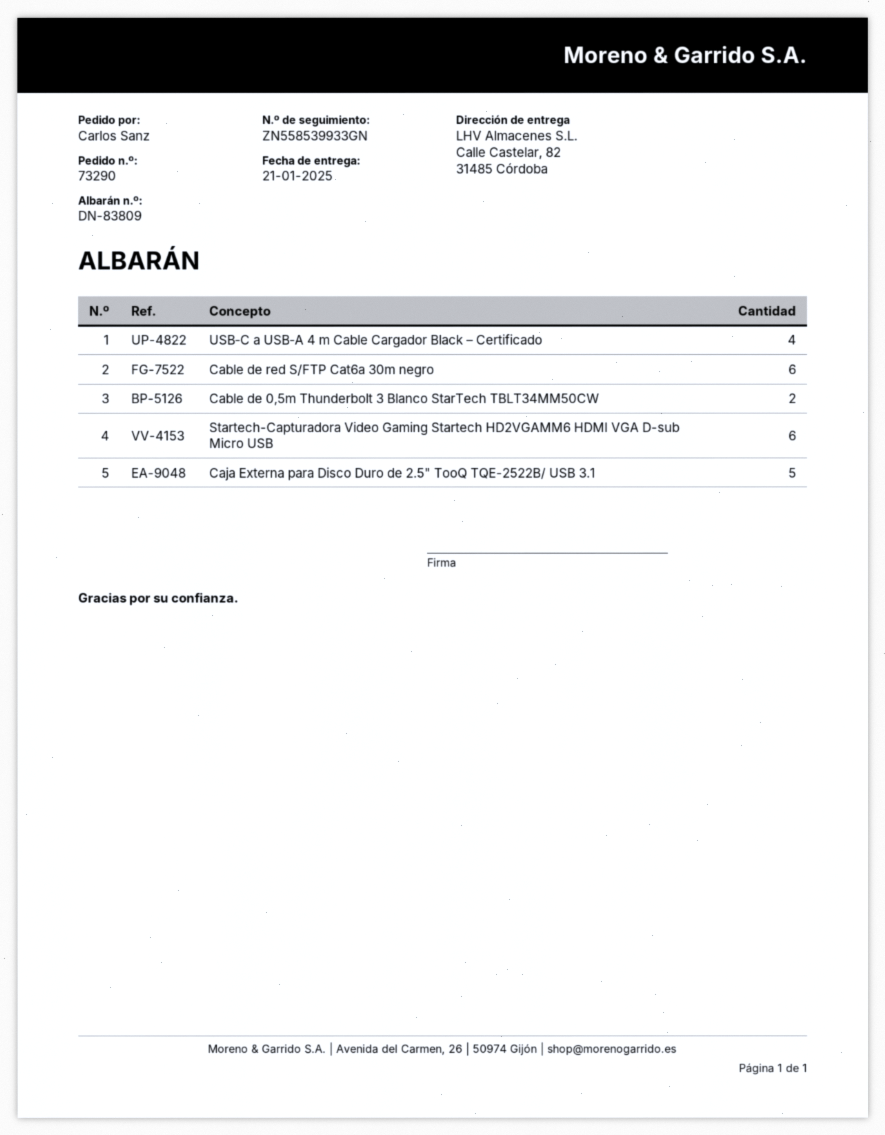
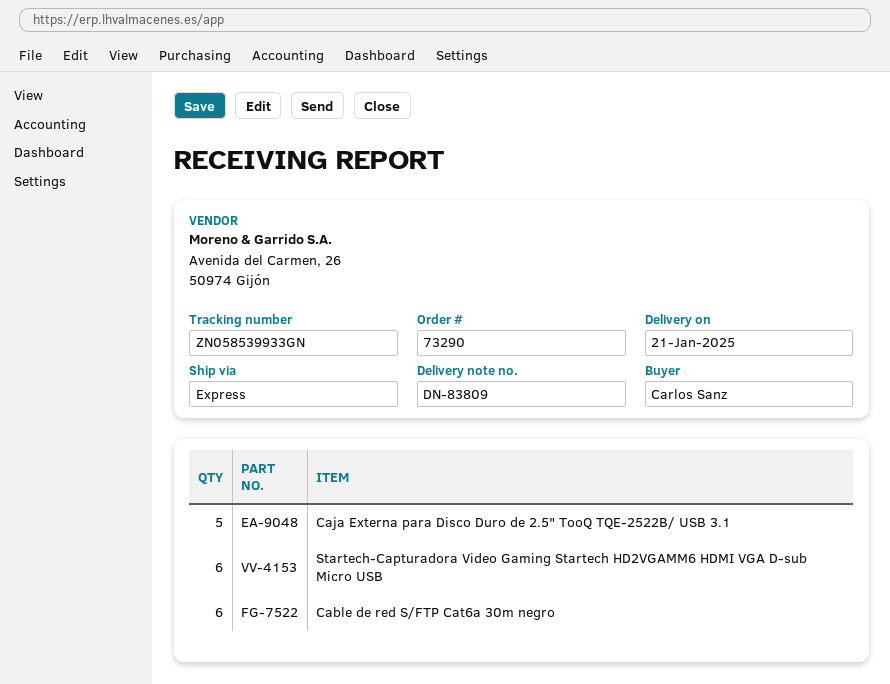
tracking number: ZN558539933GN -> ZN058539933GN
USB‑C a USB‑A 4 m Cable Cargador Black – Certificado: 4 -> none
Cable de 0,5m Thunderbolt 3 Blanco StarTech TBLT34MM50CW: 2 -> none

